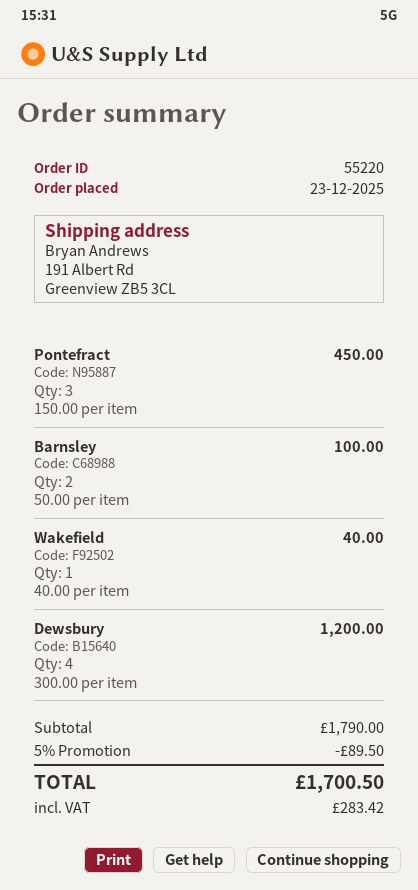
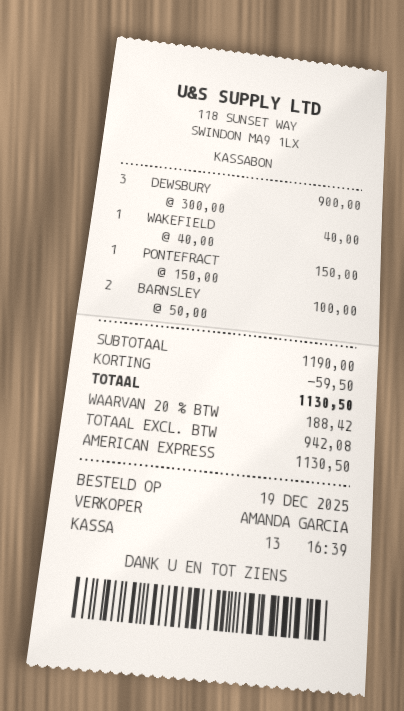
order date: 2025-12-23 -> 2025-12-19
Pontefract: 3 x 150.00 = 450.00 -> 1 x 150.00 = 150.00
Dewsbury: 4 x 300.00 = 1200.00 -> 3 x 300.00 = 900.00
subtotal: 1790.00 -> 1190.00
discount: 89.50 -> 59.50
tax: 283.42 -> 188.42
total: 1700.50 -> 1130.50

